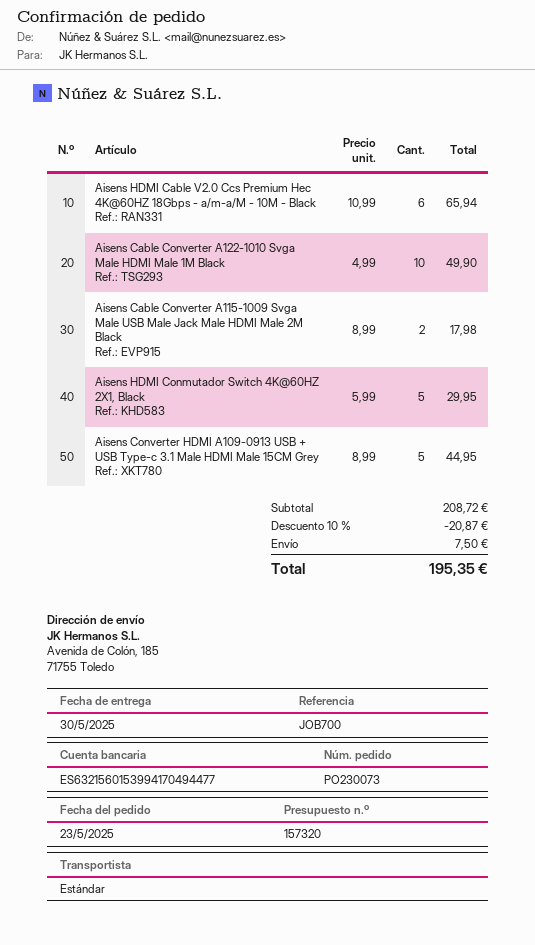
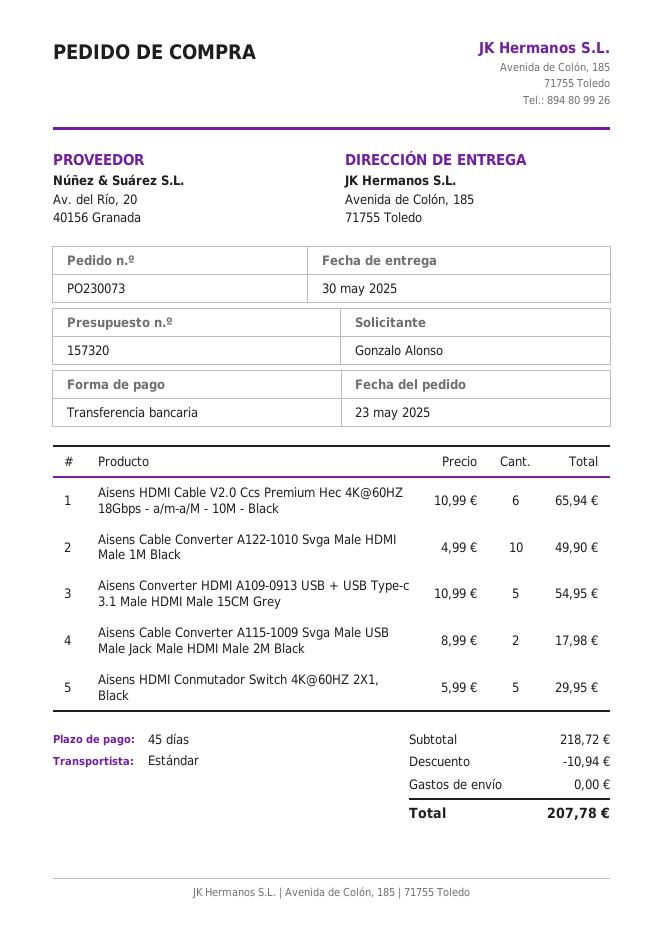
Aisens Converter HDMI A109-0913 USB + USB Type-c 3.1 Male HDMI Male 15CM Grey: 5 x 8.99 = 44.95 -> 5 x 10.99 = 54.95
subtotal: 208.72 -> 218.72
discount: 20.87 -> 10.94
shipping: 7.50 -> 0.00
total: 195.35 -> 207.78

